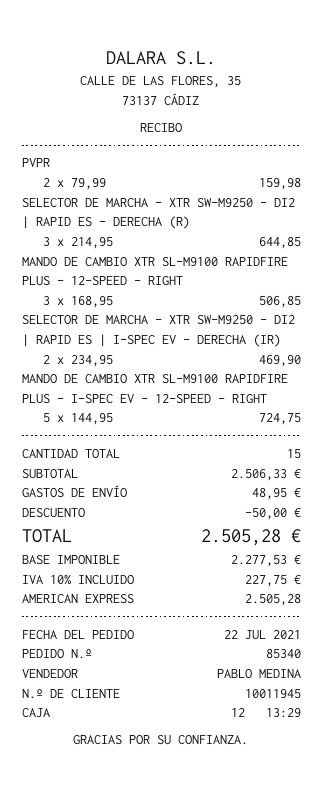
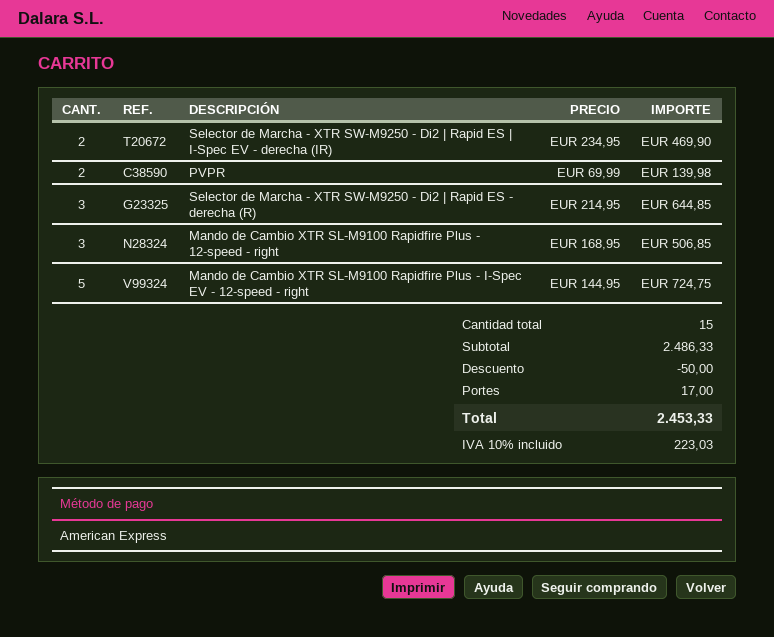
PVPR: 2 x 79.99 = 159.98 -> 2 x 69.99 = 139.98
subtotal: 2506.33 -> 2486.33
shipping: 48.95 -> 17.00
tax: 10% = 227.75 -> 10% = 223.03
total: 2505.28 -> 2453.33

